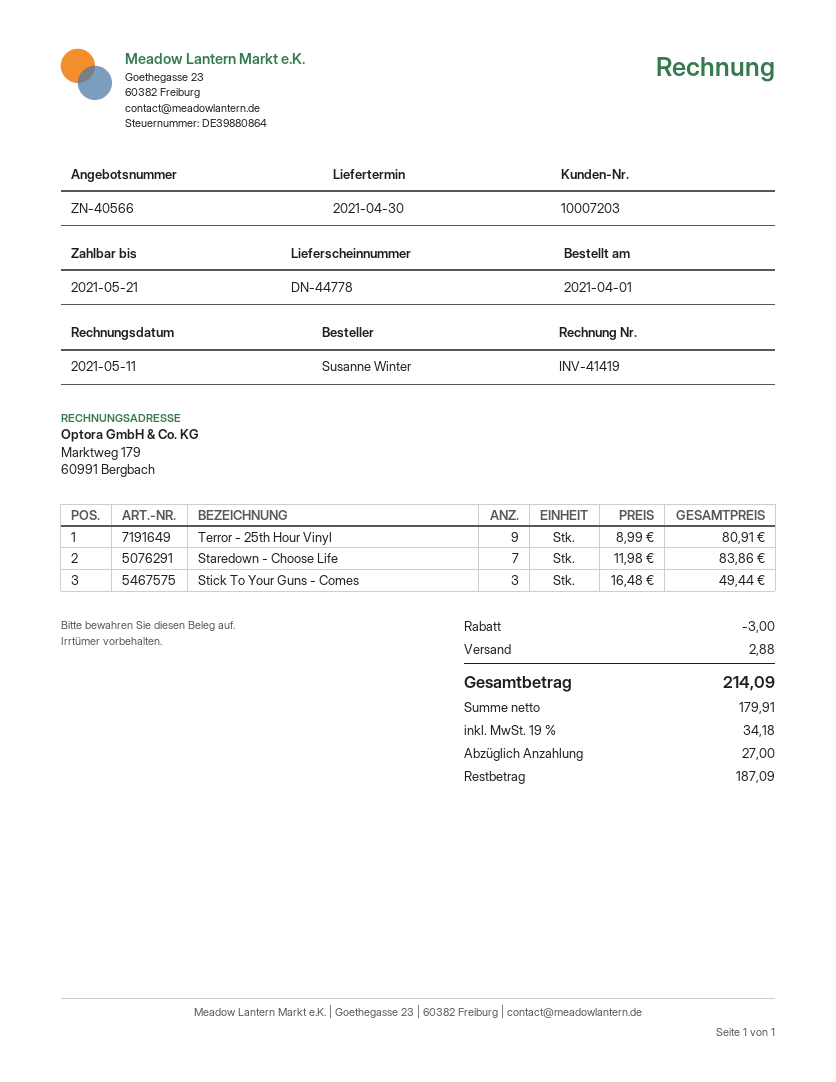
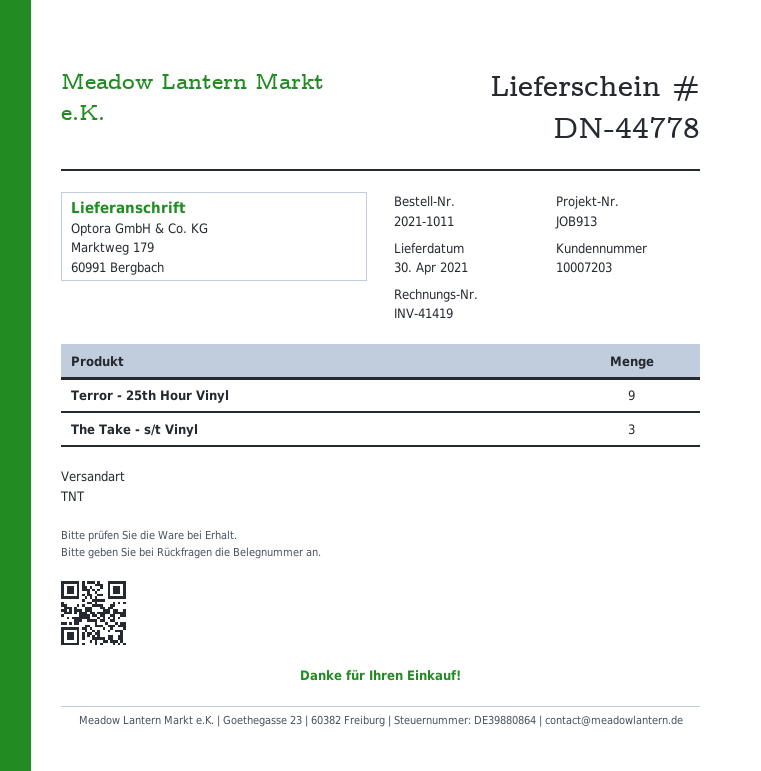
Staredown - Choose Life: 7 -> none
Stick To Your Guns - Comes: 3 -> none
The Take - s/t Vinyl: none -> 3

